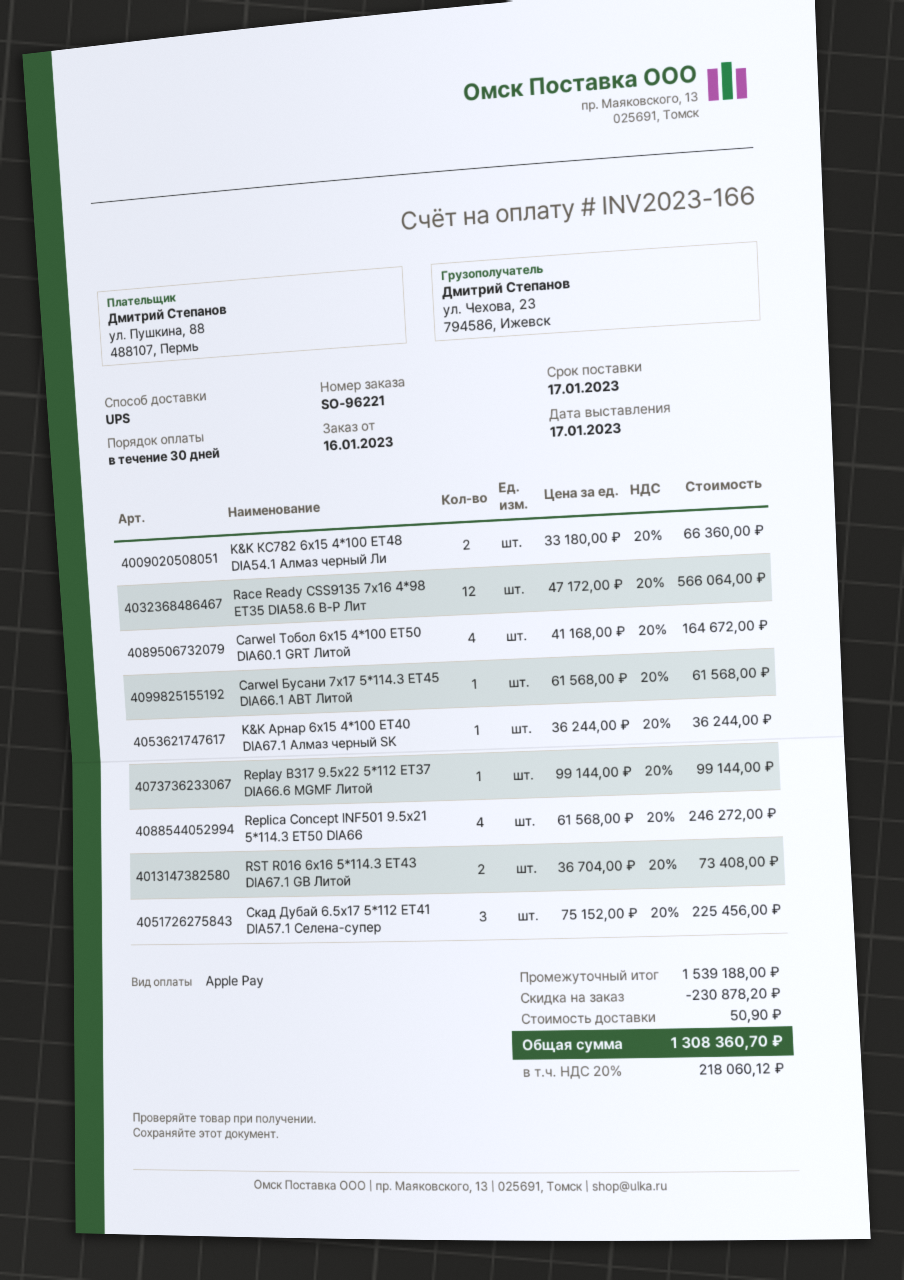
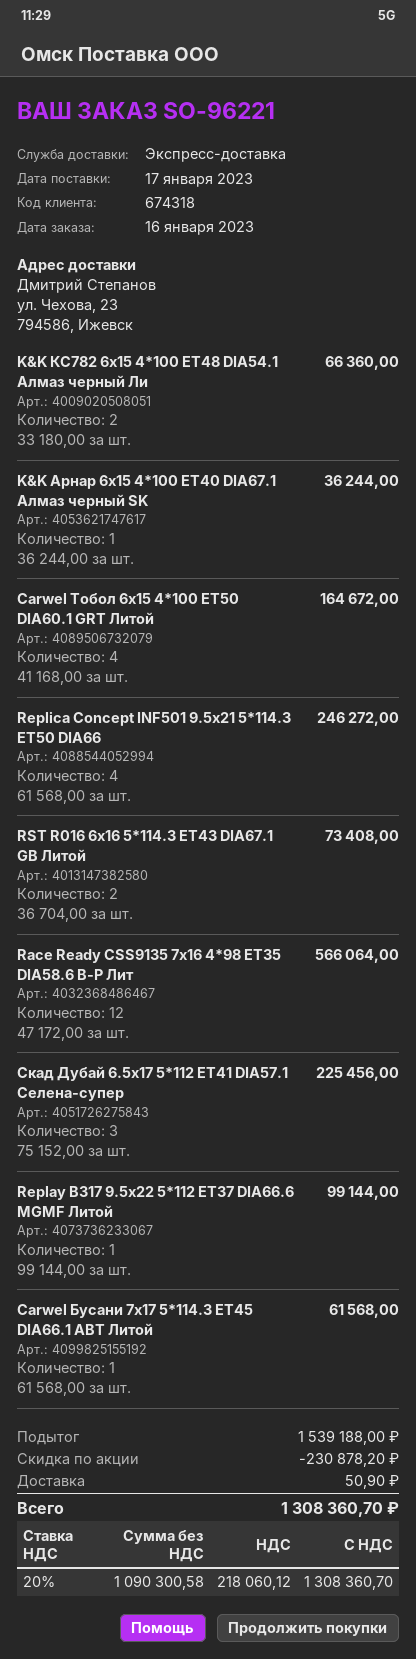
shipping method: UPS -> express

